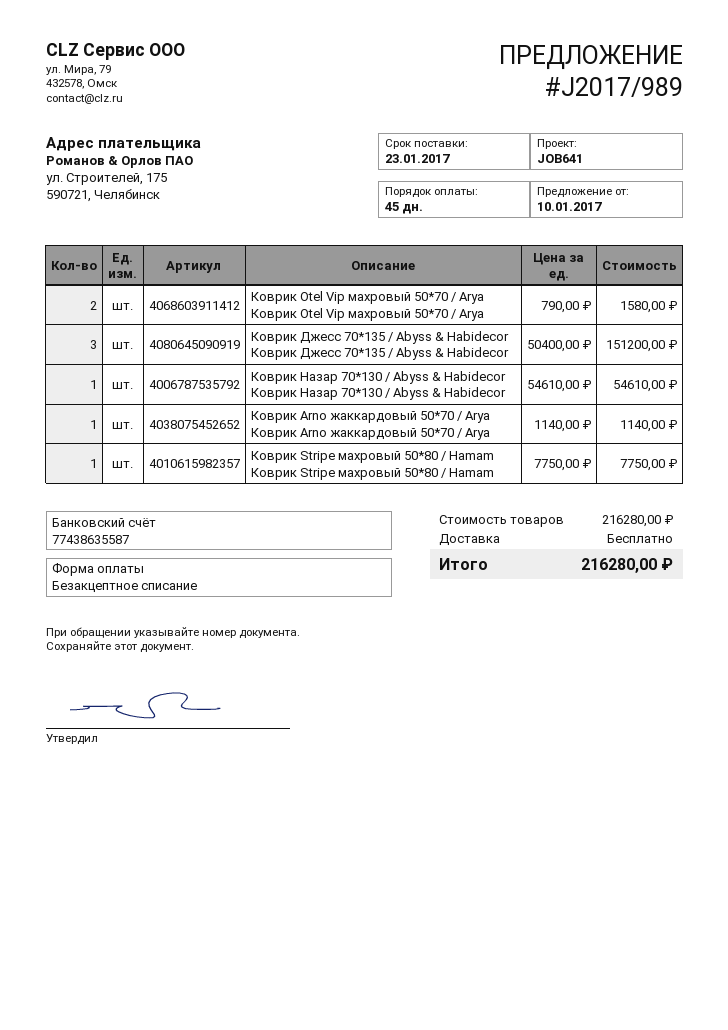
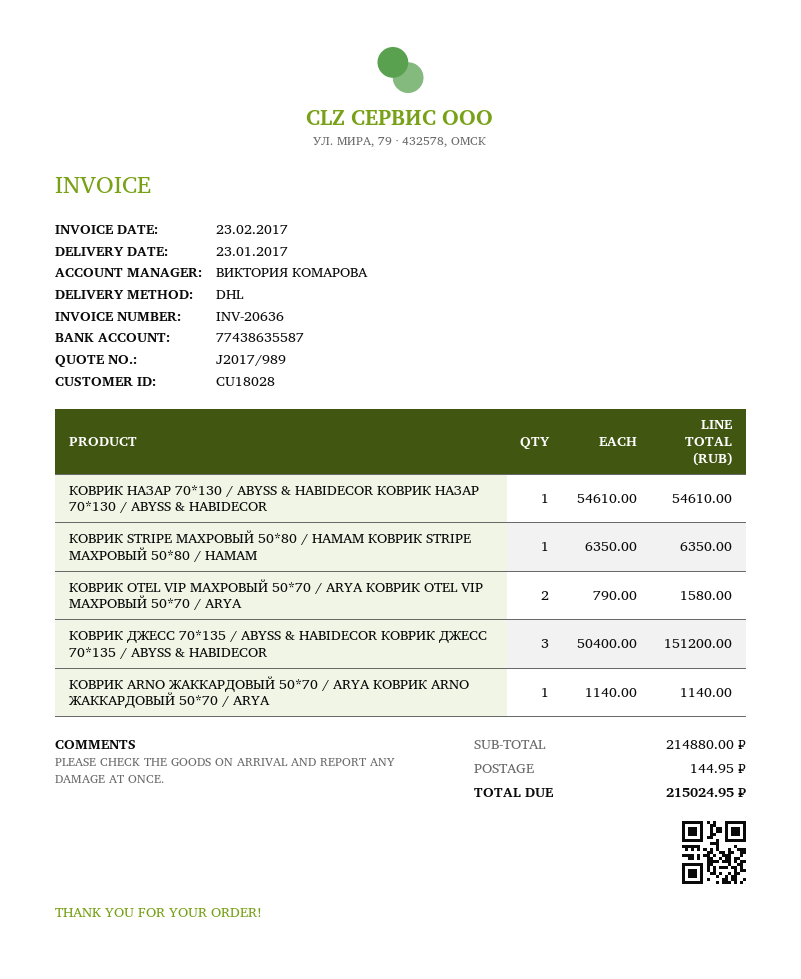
Коврик Stripe махровый 50*80 / Hamam Коврик Stripe махровый 50*80 / Hamam: 1 x 7750.00 = 7750.00 -> 1 x 6350.00 = 6350.00
subtotal: 216280.00 -> 214880.00
shipping: 0.00 -> 144.95
total: 216280.00 -> 215024.95

